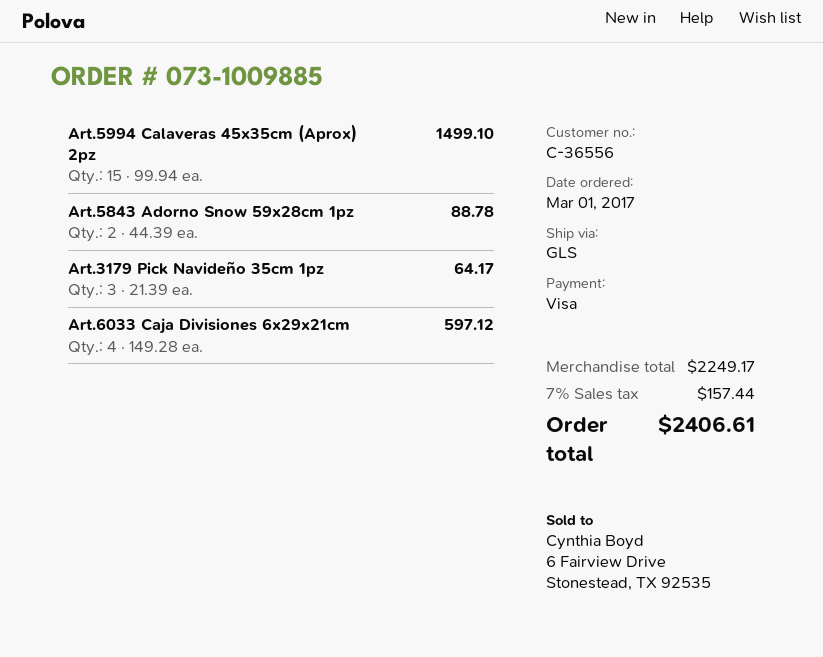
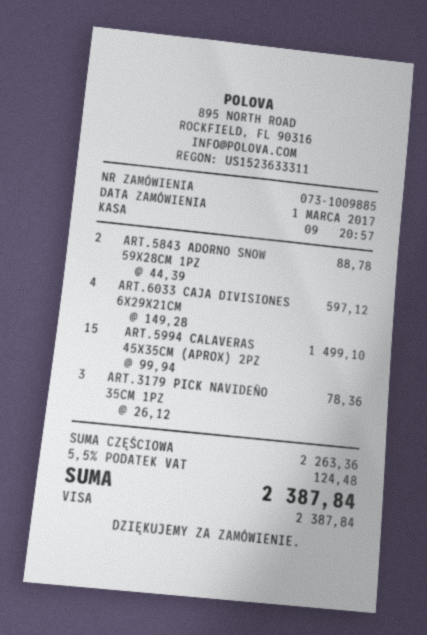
Art.3179 Pick Navideño 35cm 1pz: 3 x 21.39 = 64.17 -> 3 x 26.12 = 78.36
subtotal: 2249.17 -> 2263.36
tax: 7% = 157.44 -> 5.5% = 124.48
total: 2406.61 -> 2387.84

